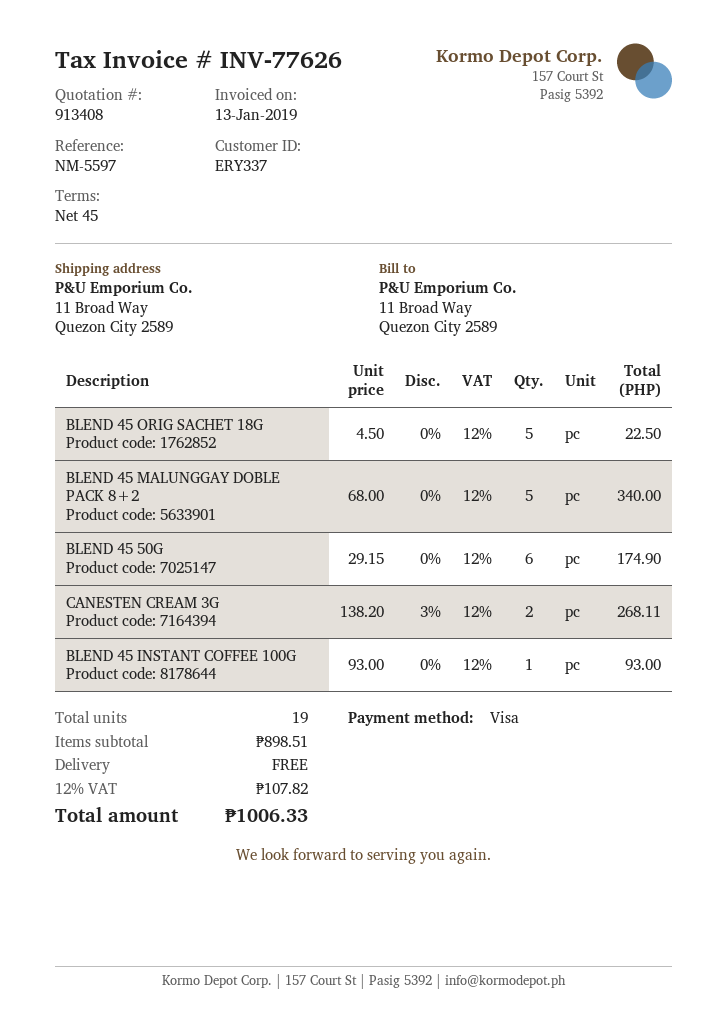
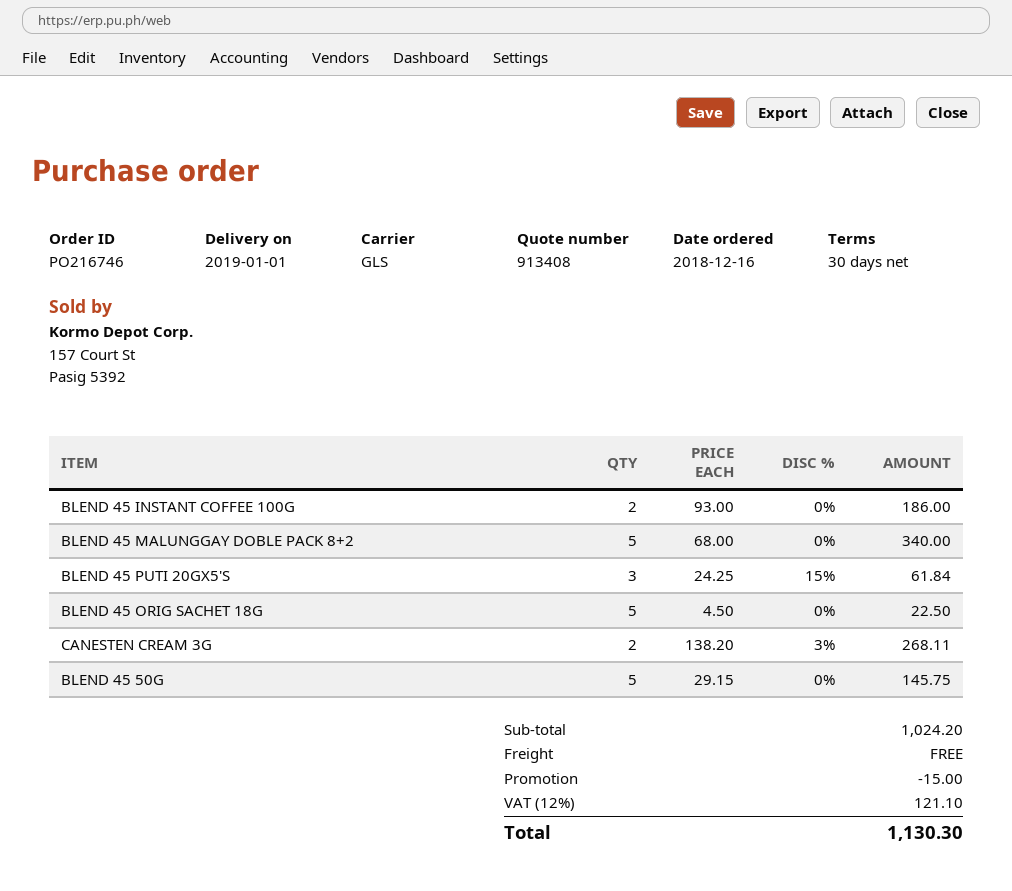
payment terms: 45 days -> 30 days
BLEND 45 50G: 6 x 29.15 = 174.90 -> 5 x 29.15 = 145.75
BLEND 45 INSTANT COFFEE 100G: 1 x 93.00 = 93.00 -> 2 x 93.00 = 186.00
BLEND 45 PUTI 20GX5'S: none -> 3 x 24.25 - 15% = 61.84
subtotal: 898.51 -> 1024.20
discount: none -> 15.00
tax: 12% = 107.82 -> 12% = 121.10
total: 1006.33 -> 1130.30

